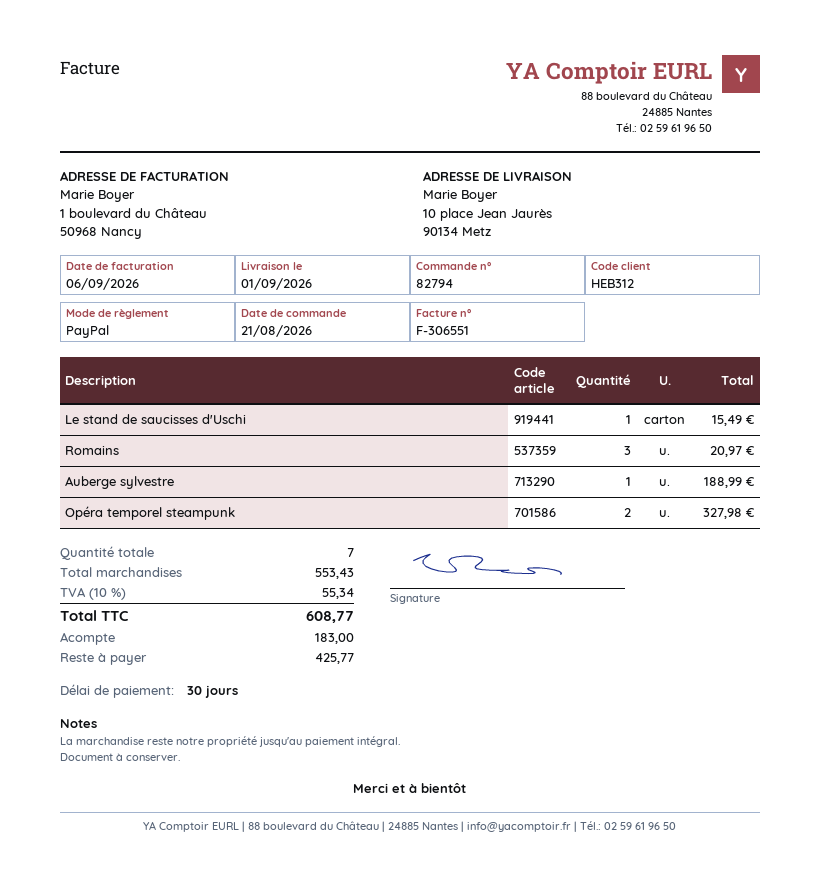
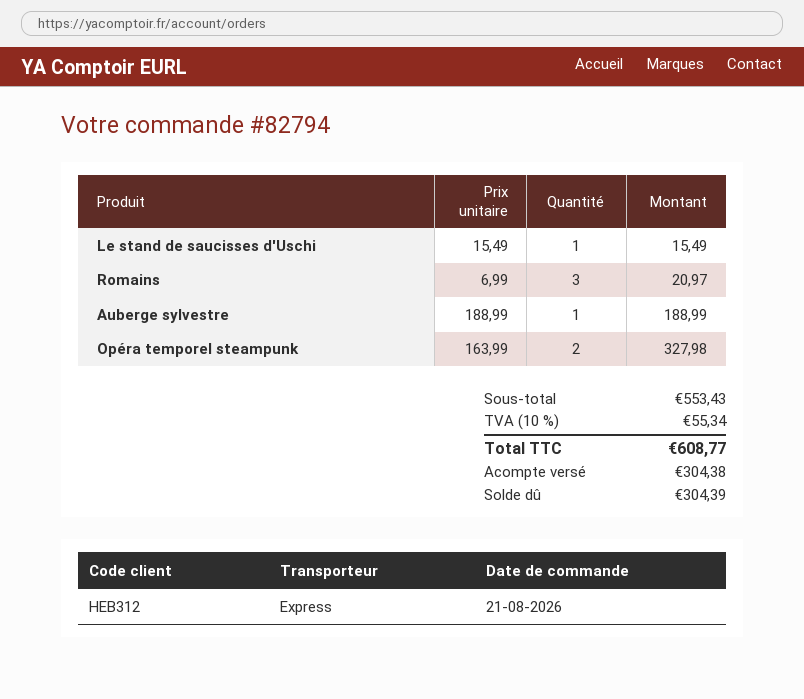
deposit: 183.00 -> 304.38
balance: 425.77 -> 304.39

